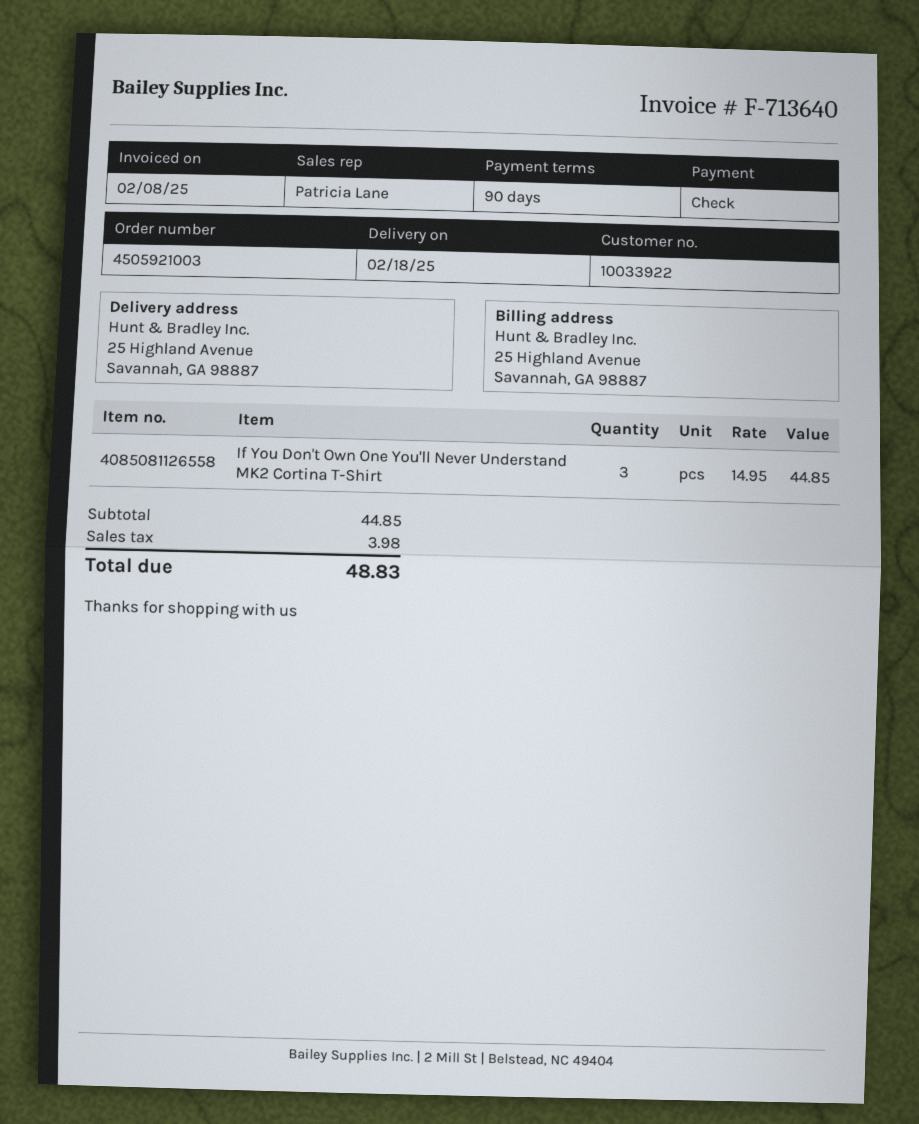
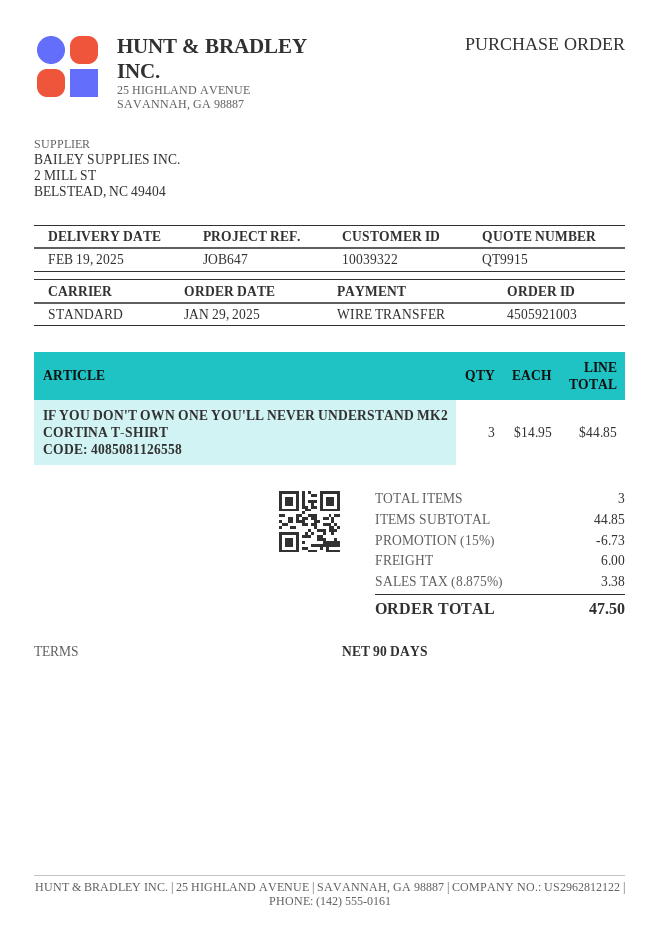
delivery date: 2025-02-18 -> 2025-02-19
customer number: 10033922 -> 10039322
payment method: cheque -> bank transfer
discount: none -> 15% = 6.73
shipping: none -> 6.00
tax: 3.98 -> 3.38
total: 48.83 -> 47.50

